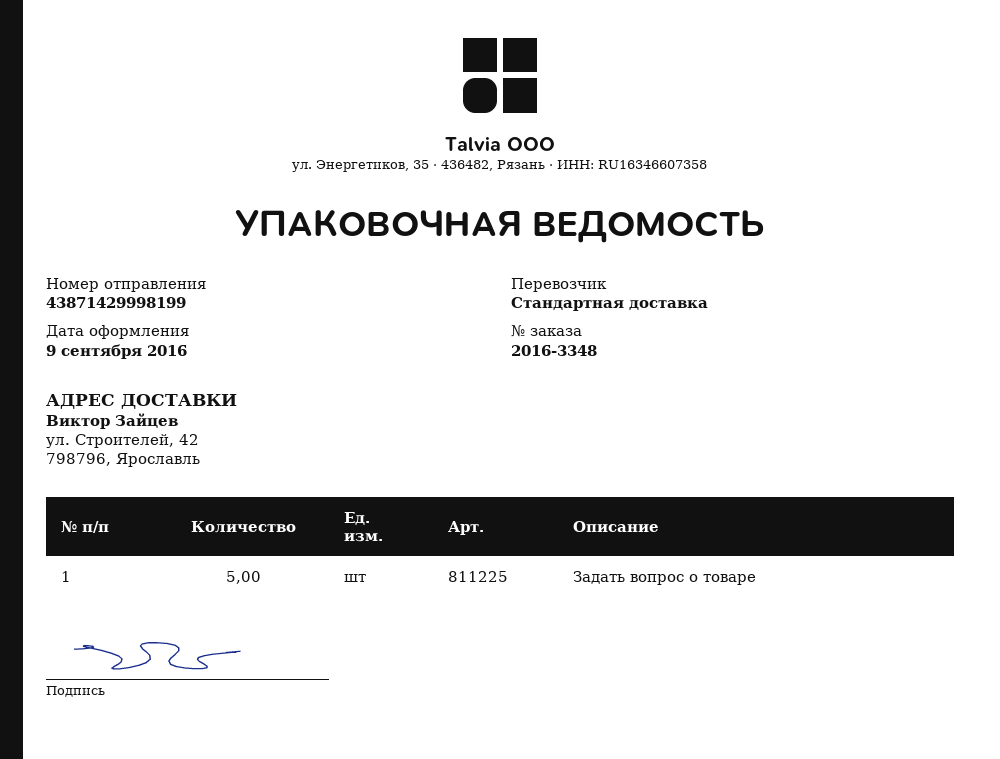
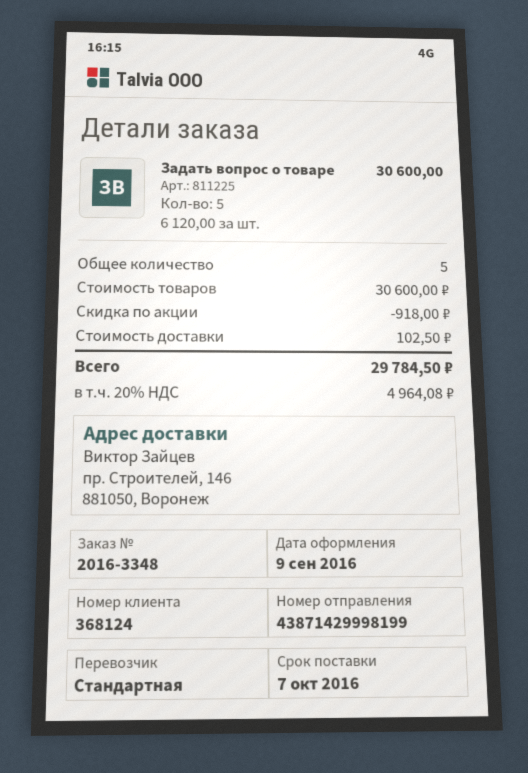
ship to: ул. Строителей, 42, 798796, Ярославль -> пр. Строителей, 146, 881050, Воронеж

